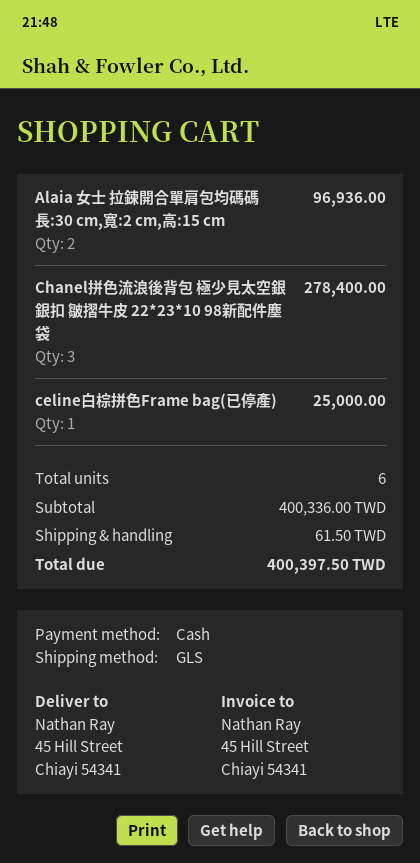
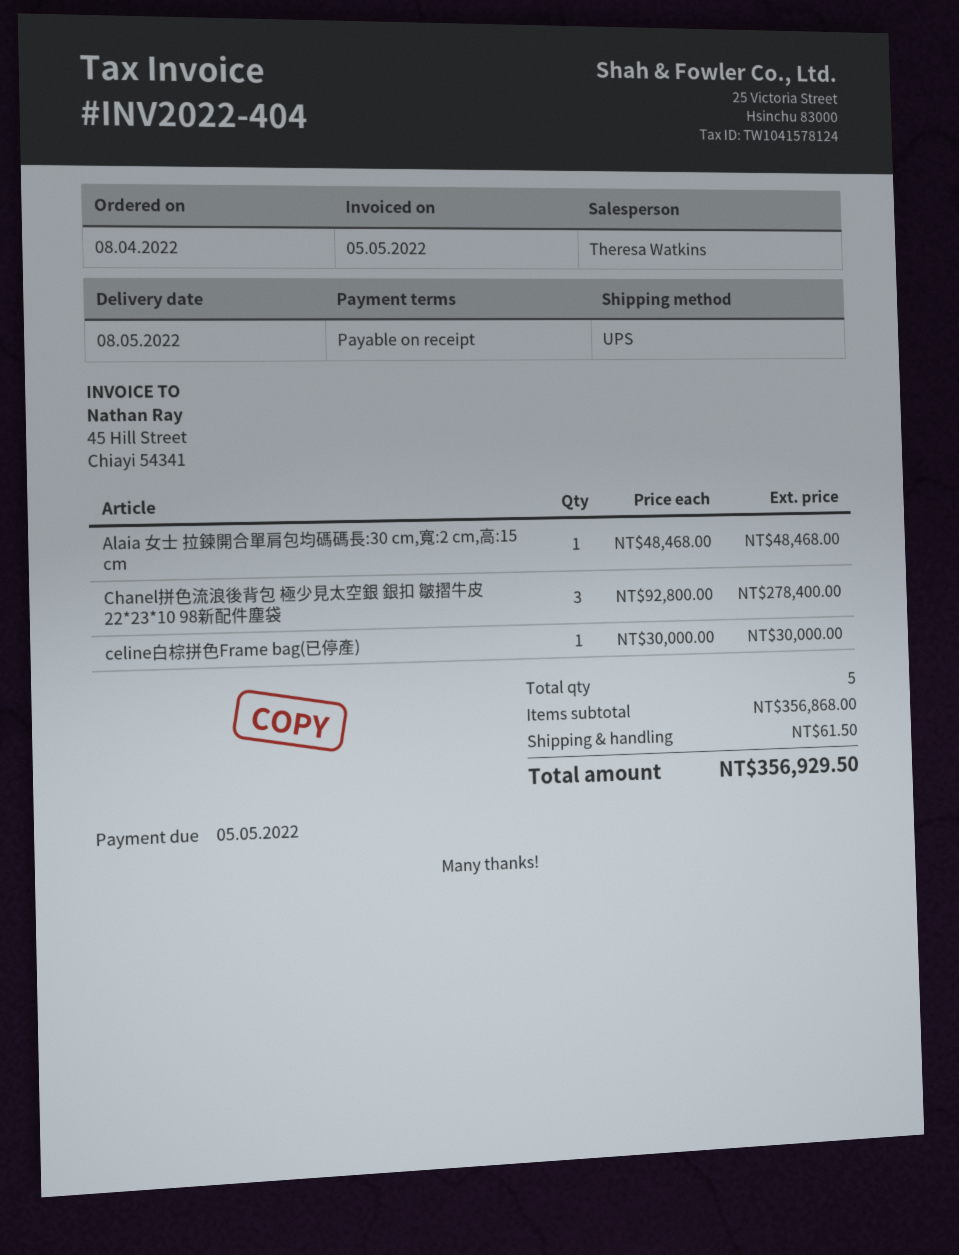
shipping method: GLS -> UPS
Alaia 女士 拉鍊開合單肩包均碼碼長:30 cm,寬:2 cm,高:15 cm: 2 for 96936.00 -> 1 for 48468.00
celine白棕拼色Frame bag(已停產): 1 for 25000.00 -> 1 for 30000.00
total quantity: 6 -> 5
subtotal: 400336.00 -> 356868.00
total: 400397.50 -> 356929.50

